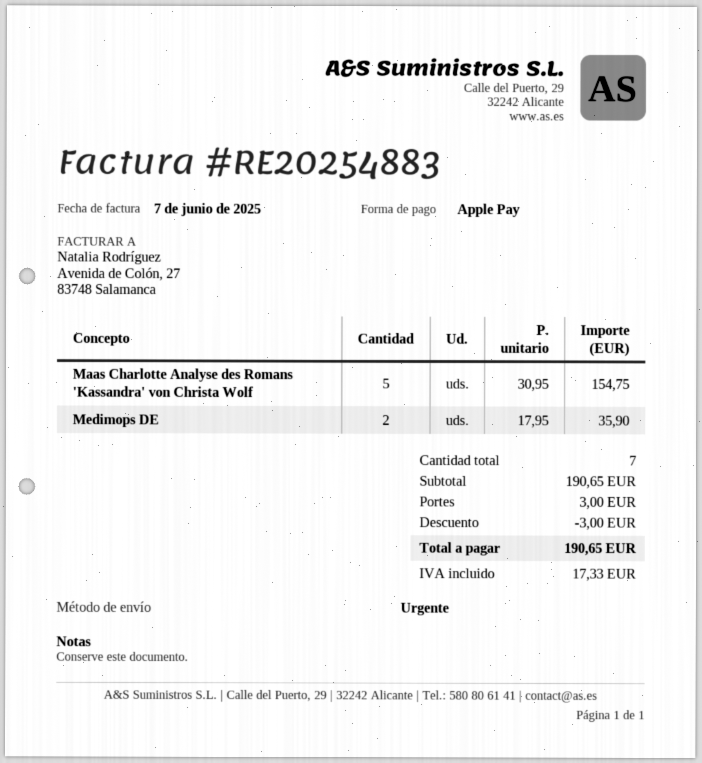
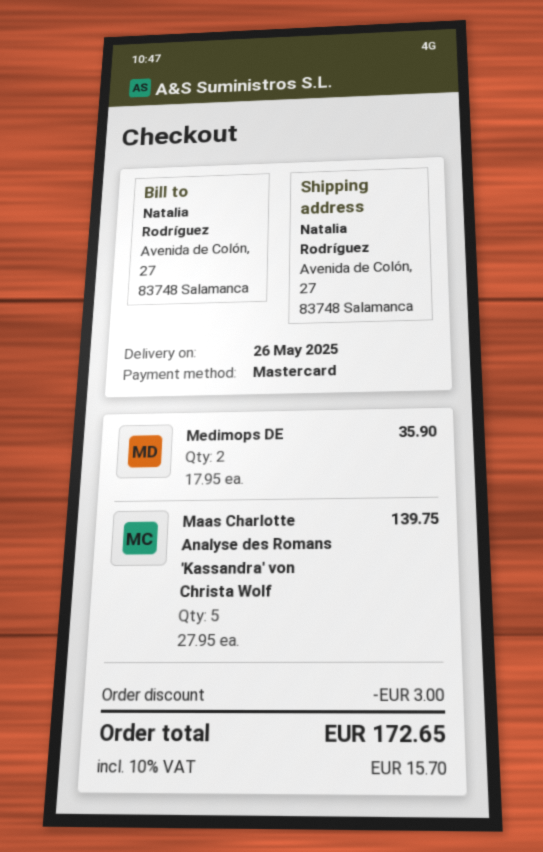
payment method: Apple Pay -> Mastercard
Maas Charlotte Analyse des Romans 'Kassandra' von Christa Wolf: 5 x 30.95 = 154.75 -> 5 x 27.95 = 139.75
shipping: 3.00 -> none
tax: 17.33 -> 15.70
total: 190.65 -> 172.65

